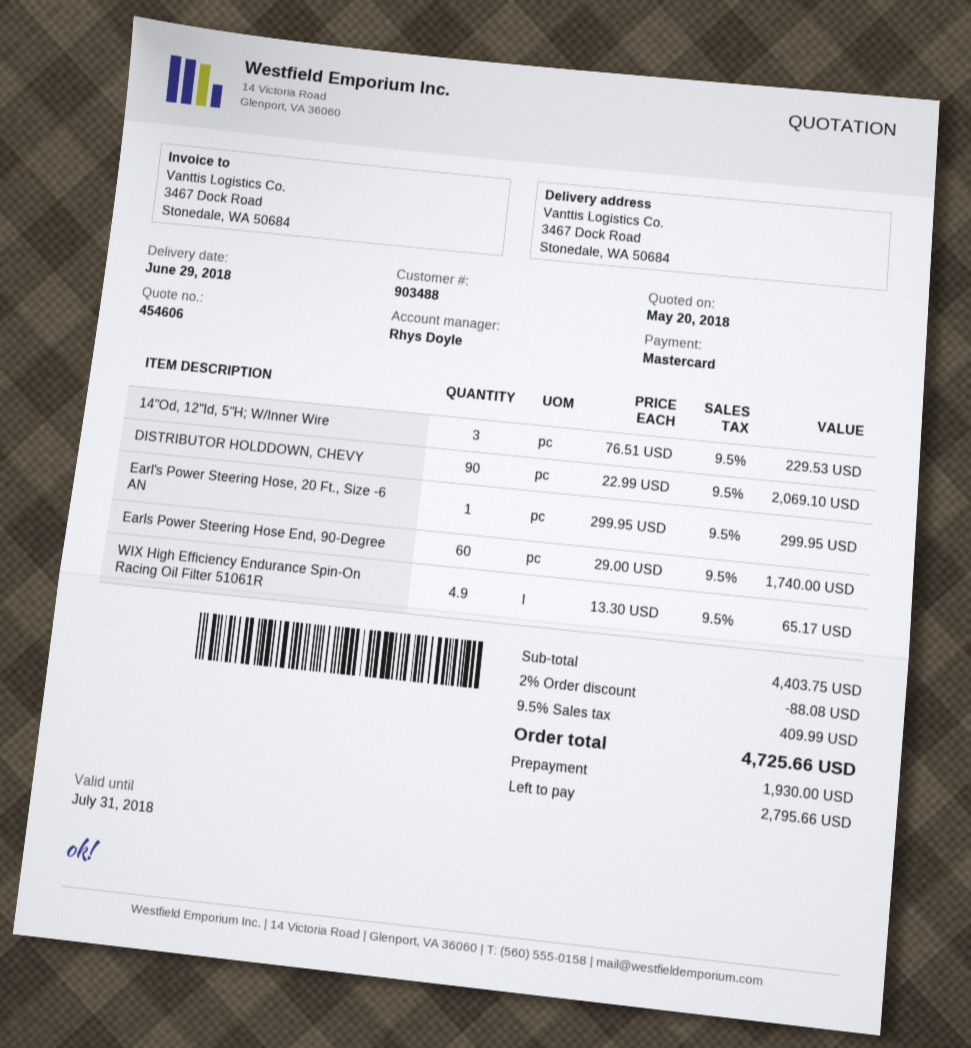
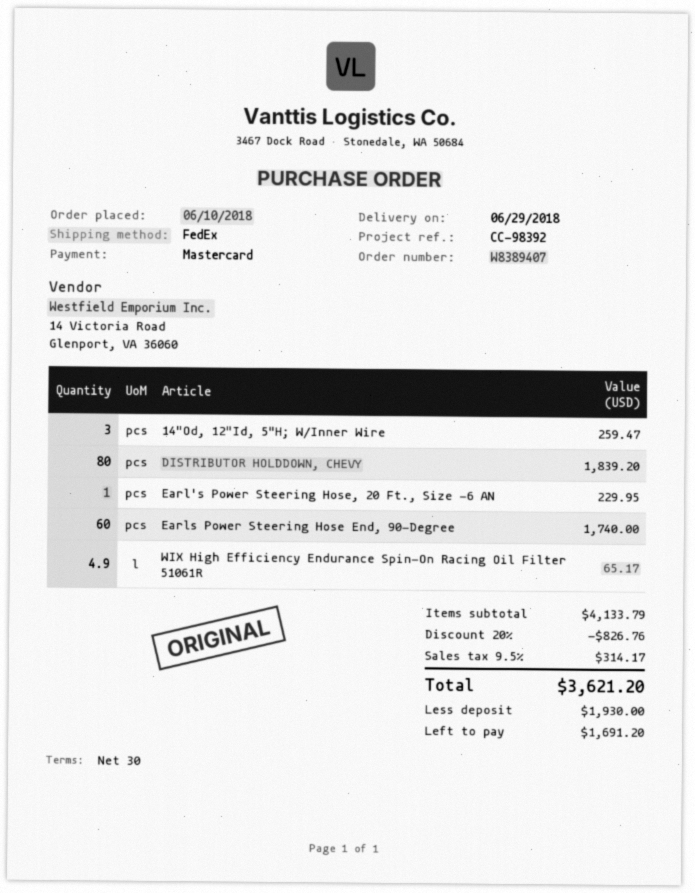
14"Od, 12"Id, 5"H; W/Inner Wire: 3 for 229.53 -> 3 for 259.47
DISTRIBUTOR HOLDDOWN, CHEVY: 90 for 2069.10 -> 80 for 1839.20
Earl's Power Steering Hose, 20 Ft., Size -6 AN: 1 for 299.95 -> 1 for 229.95
subtotal: 4403.75 -> 4133.79
discount: 2% = 88.08 -> 20% = 826.76
tax: 9.5% = 409.99 -> 9.5% = 314.17
total: 4725.66 -> 3621.20
balance: 2795.66 -> 1691.20

